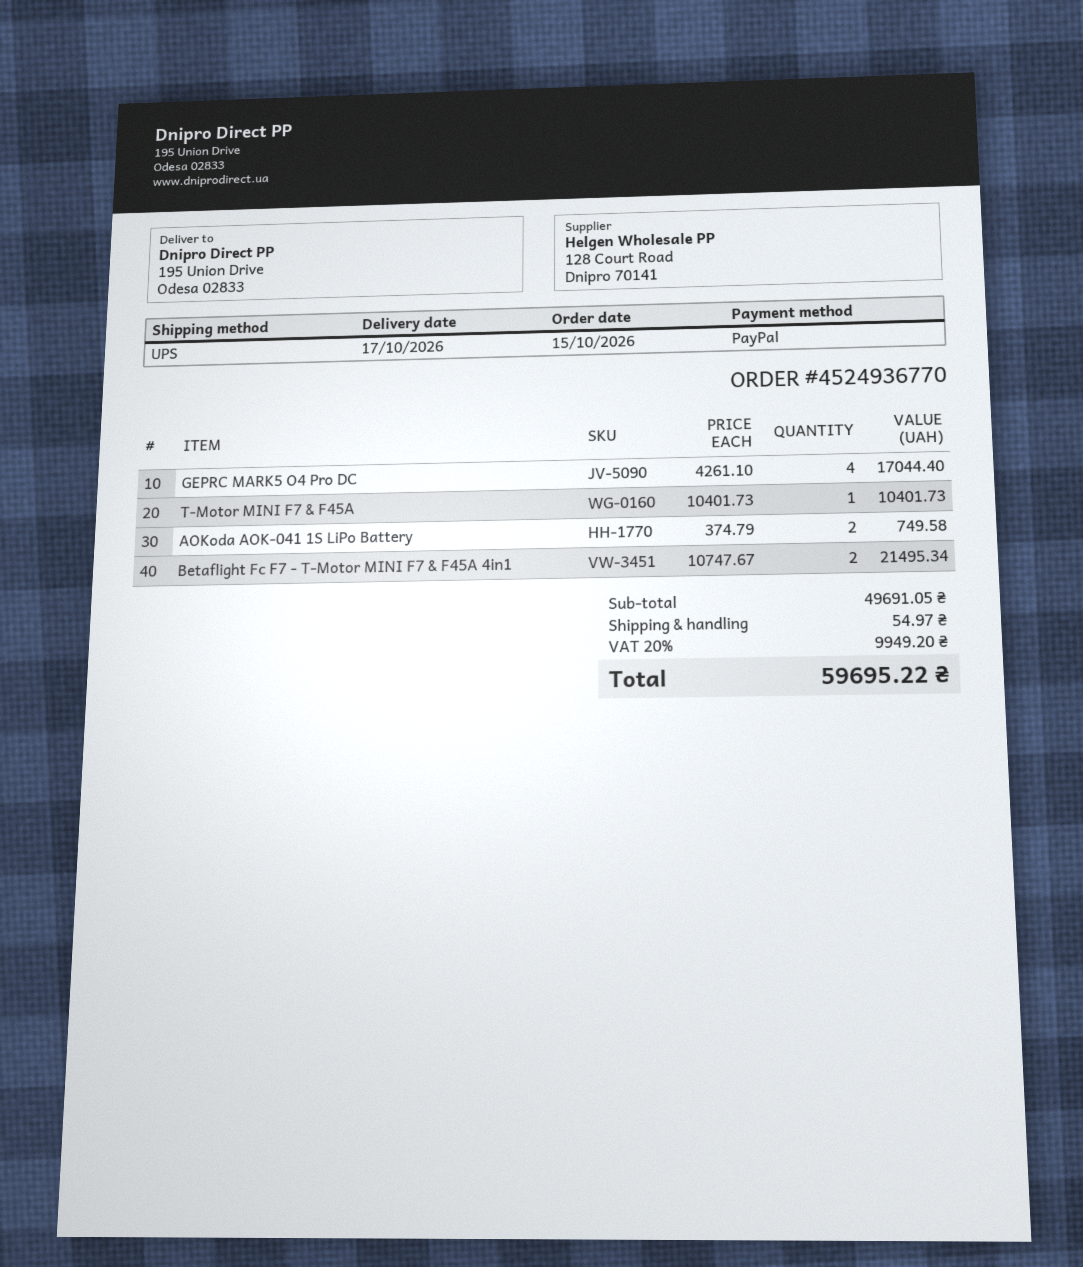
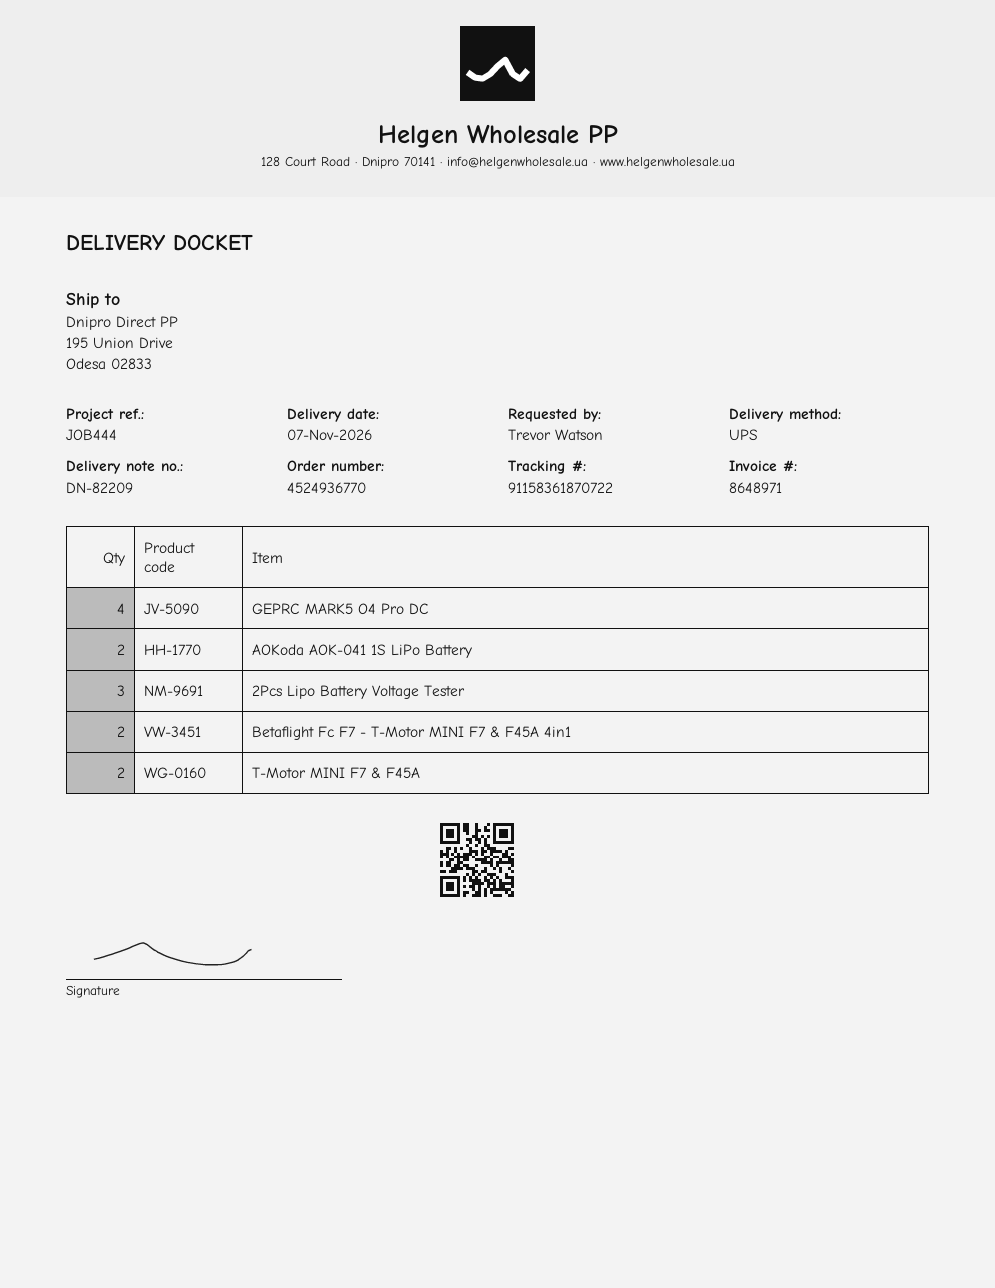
delivery date: 2026-10-17 -> 2026-11-07
T-Motor MINI F7 & F45A: 1 -> 2
2Pcs Lipo Battery Voltage Tester: none -> 3

